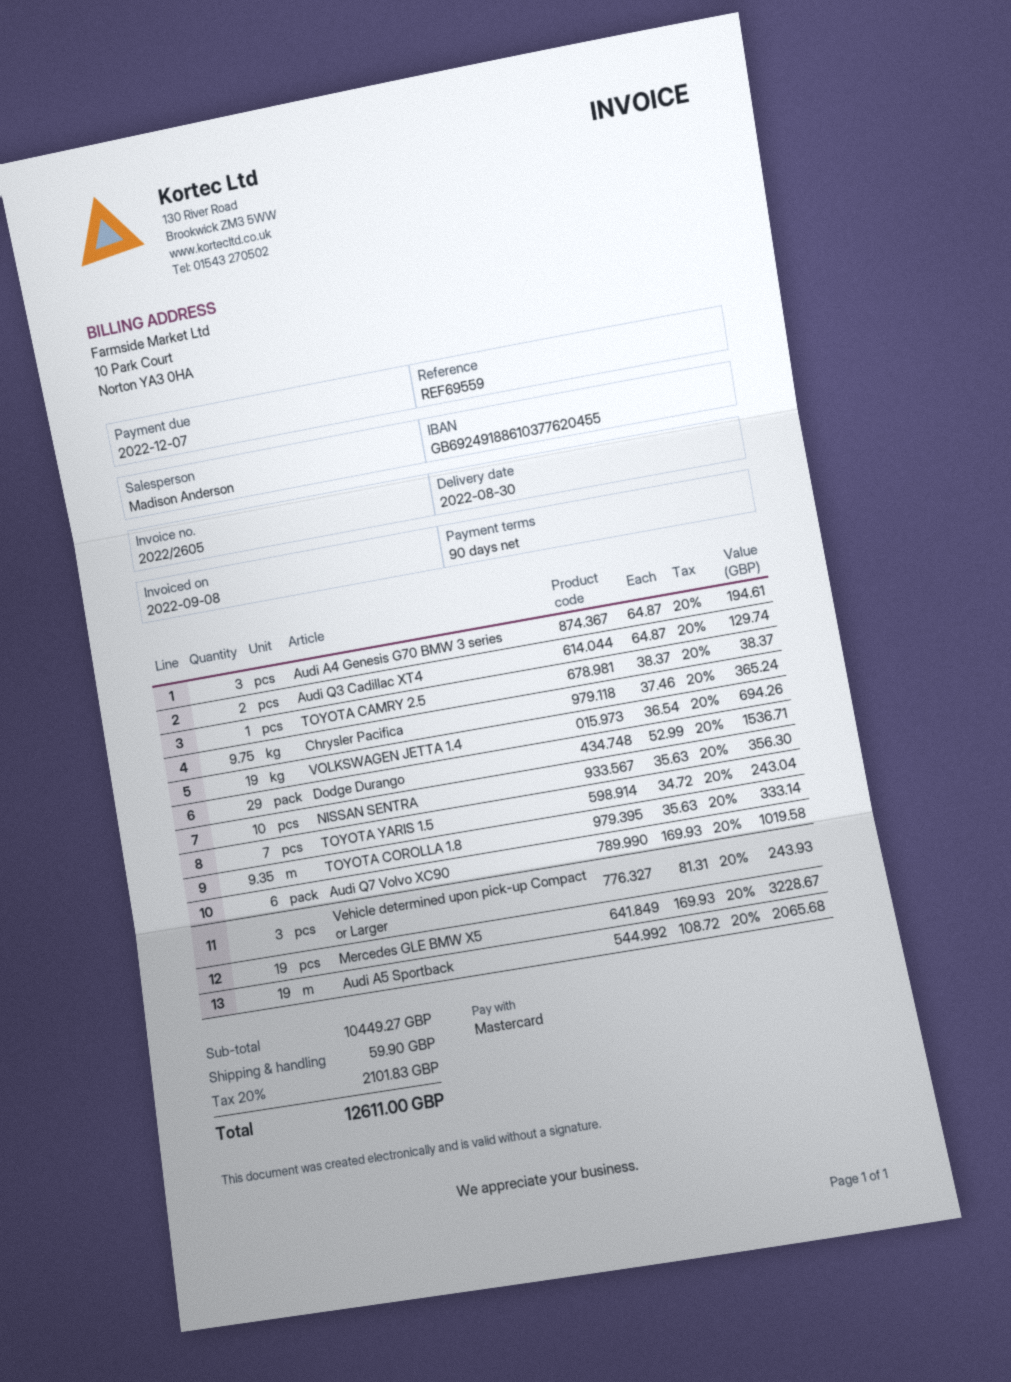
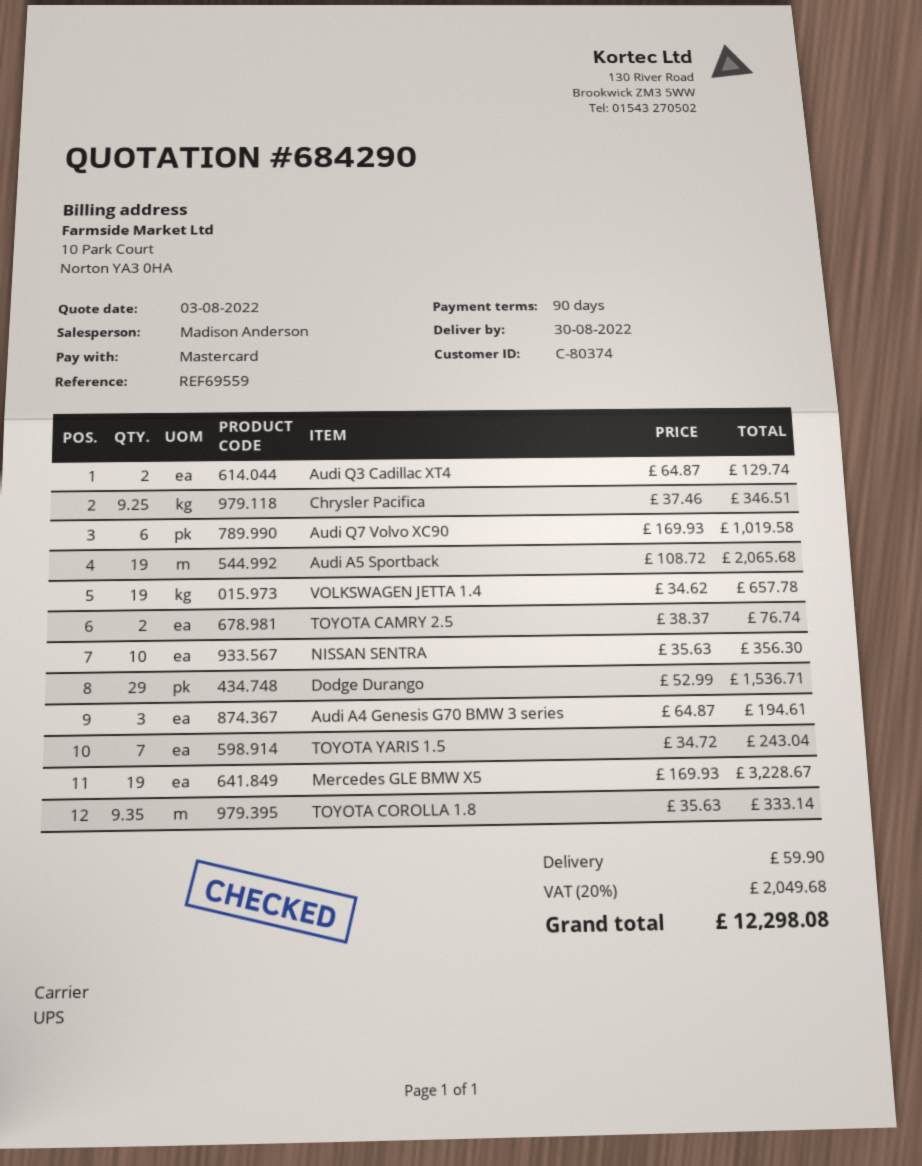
TOYOTA CAMRY 2.5: 1 x 38.37 = 38.37 -> 2 x 38.37 = 76.74
Chrysler Pacifica: 9.75 x 37.46 = 365.24 -> 9.25 x 37.46 = 346.51
VOLKSWAGEN JETTA 1.4: 19 x 36.54 = 694.26 -> 19 x 34.62 = 657.78
Vehicle determined upon pick-up Compact or Larger: 3 x 81.31 = 243.93 -> none
tax: 20% = 2101.83 -> 20% = 2049.68
total: 12611.00 -> 12298.08

